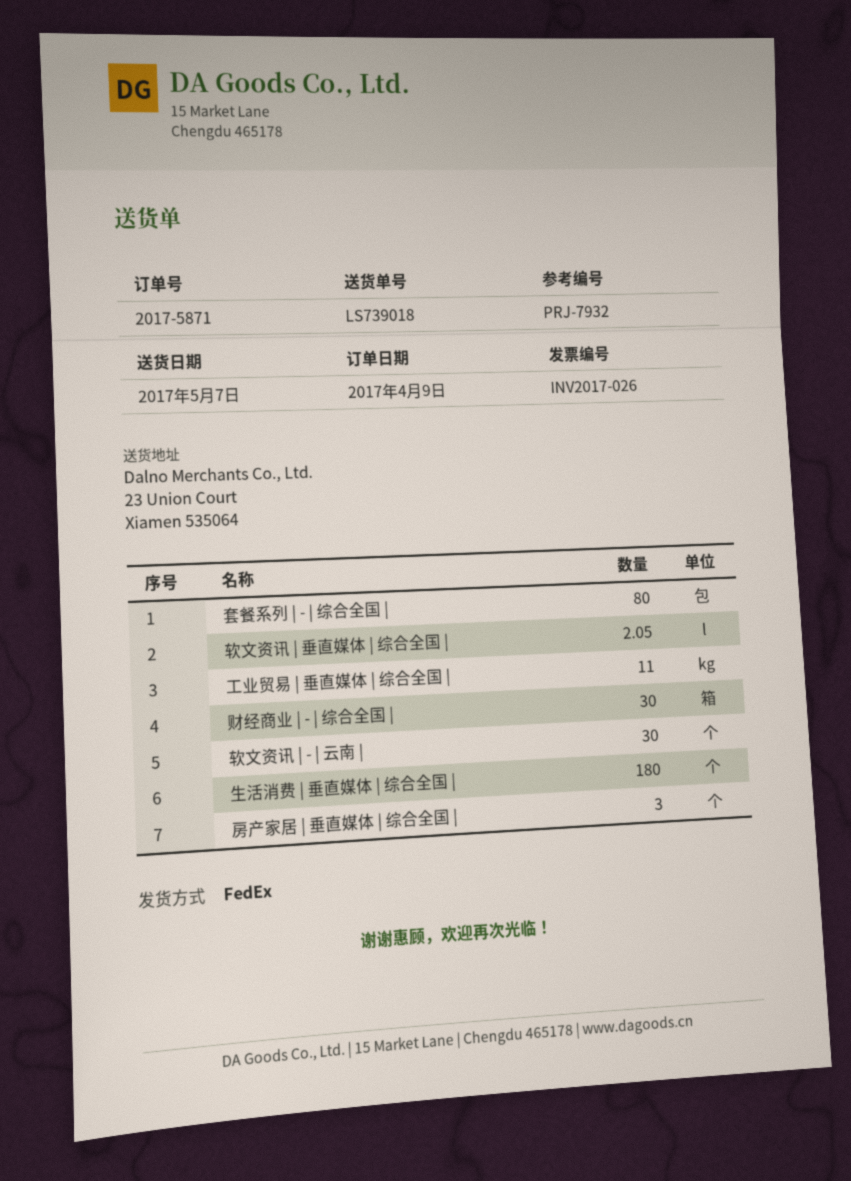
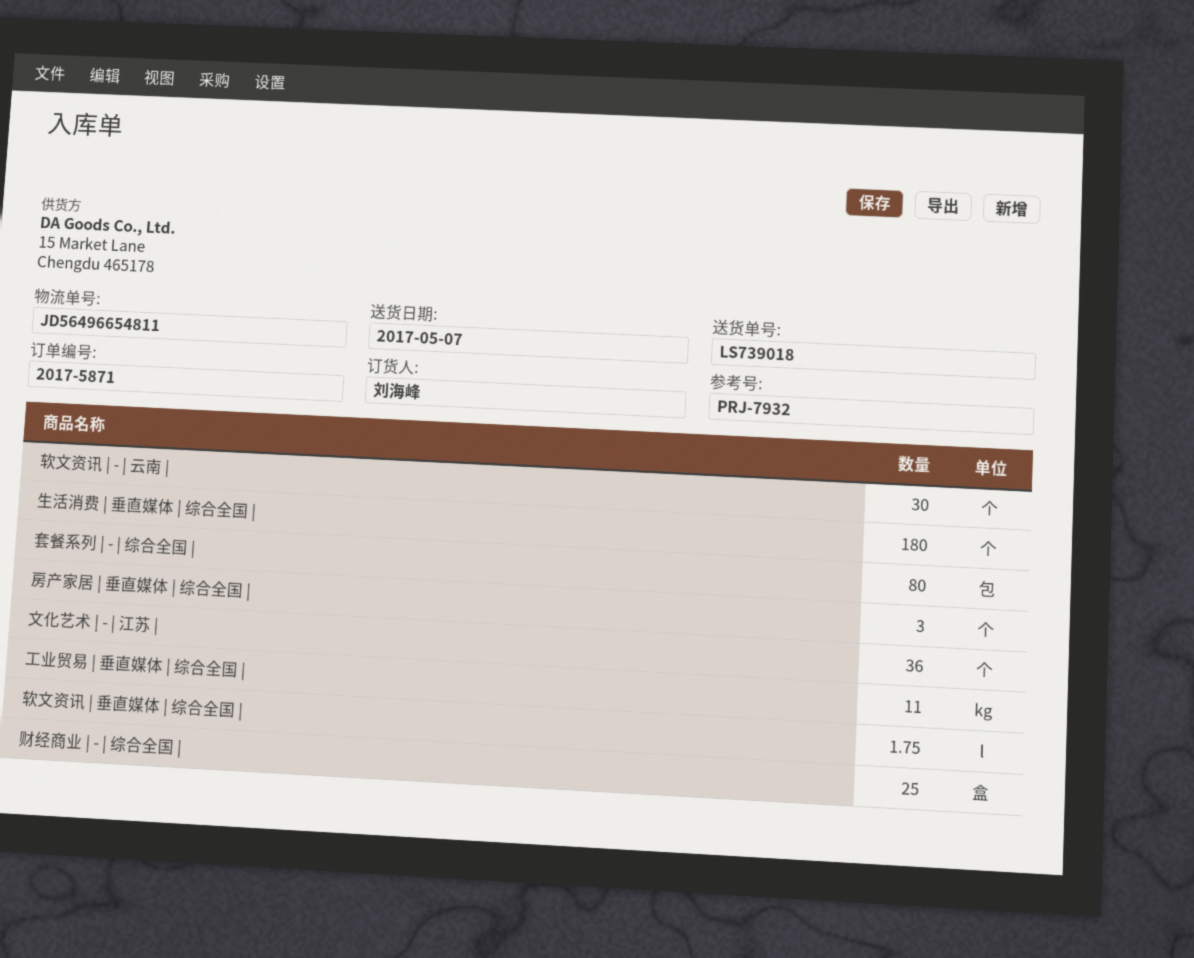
软文资讯 | 垂直媒体 | 综合全国 |: 2.05 -> 1.75
财经商业 | - | 综合全国 |: 30 -> 25
文化艺术 | - | 江苏 |: none -> 36

